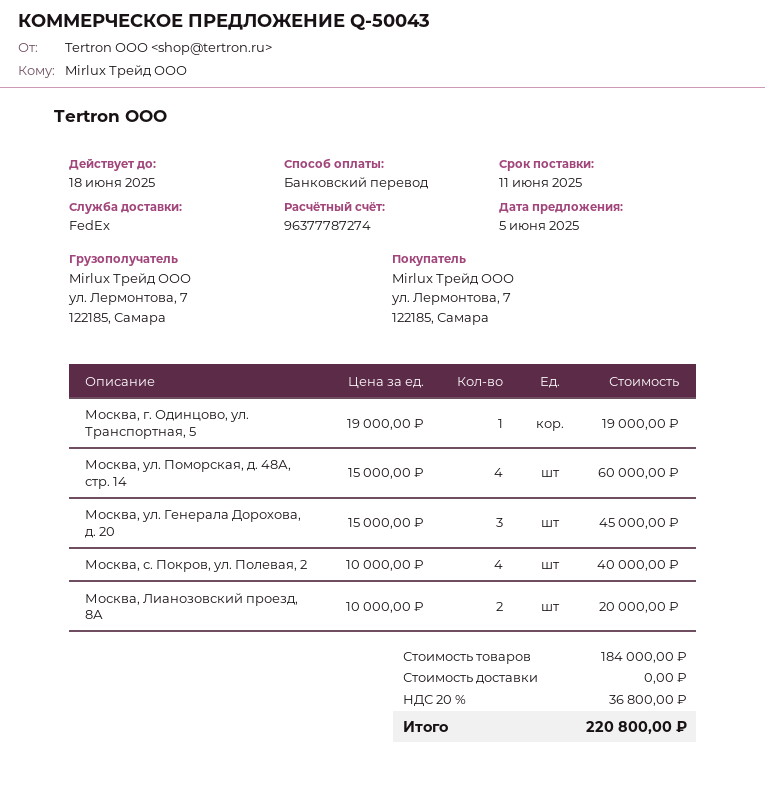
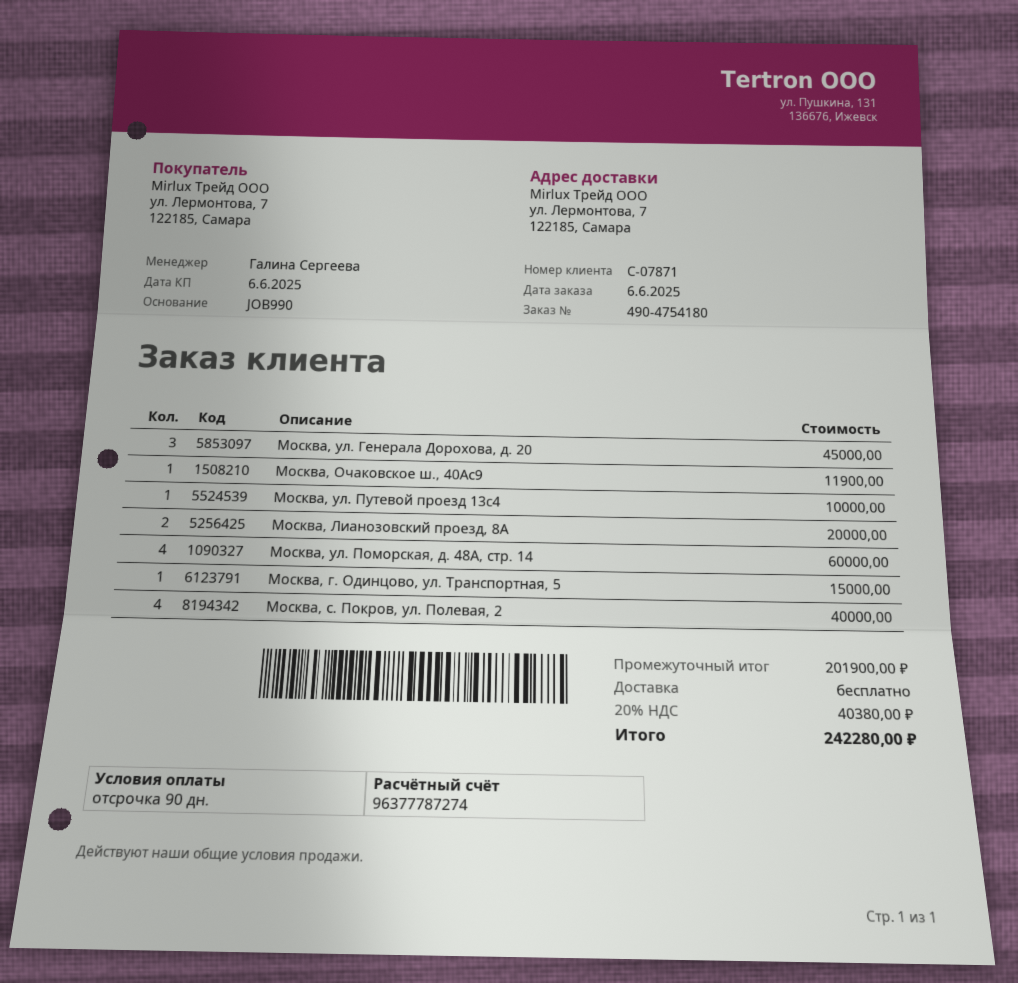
quote date: 2025-06-05 -> 2025-06-06
Москва, г. Одинцово, ул. Транспортная, 5: 1 for 19000.00 -> 1 for 15000.00
Москва, Очаковское ш., 40Ас9: none -> 1 for 11900.00
Москва, ул. Путевой проезд 13с4: none -> 1 for 10000.00
subtotal: 184000.00 -> 201900.00
tax: 20% = 36800.00 -> 20% = 40380.00
total: 220800.00 -> 242280.00

